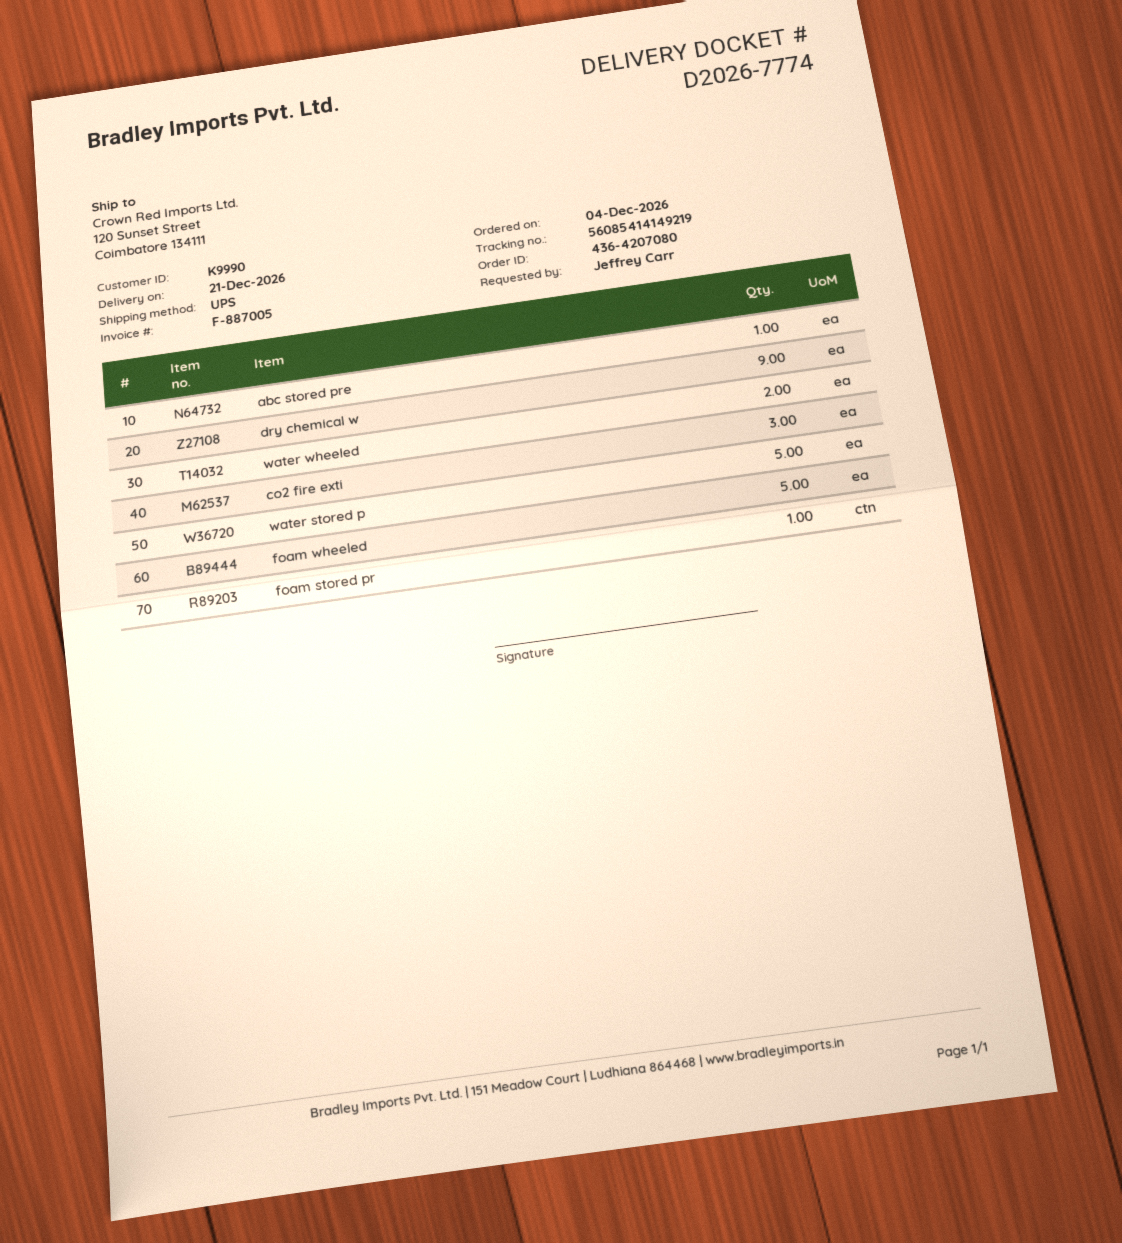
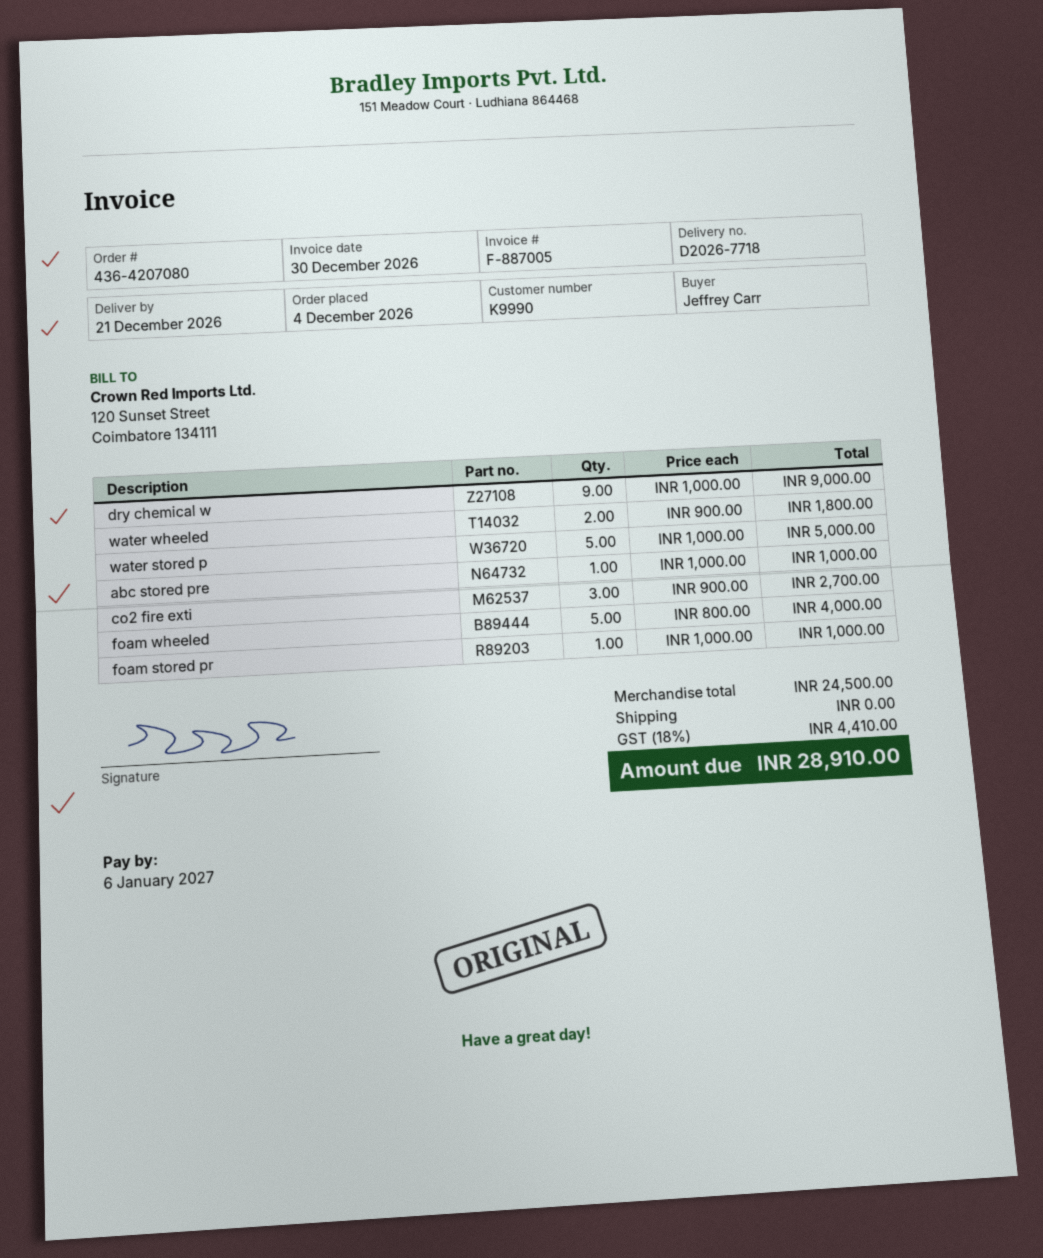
delivery note number: D2026-7774 -> D2026-7718

